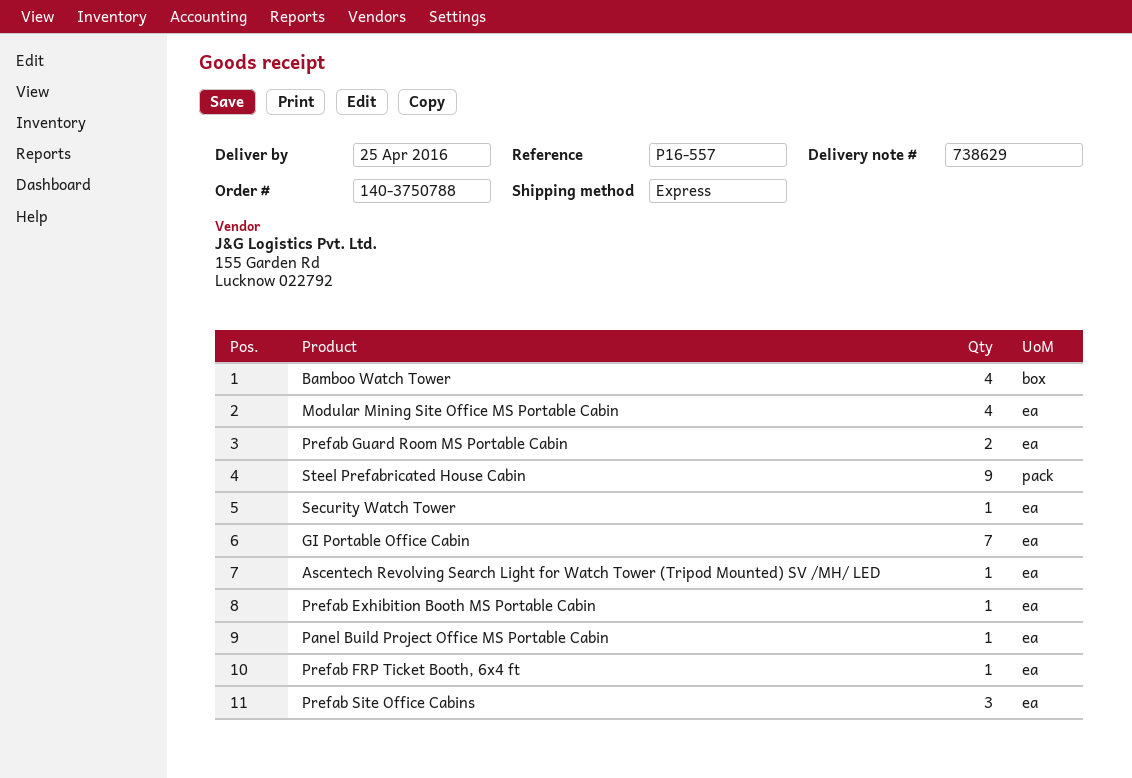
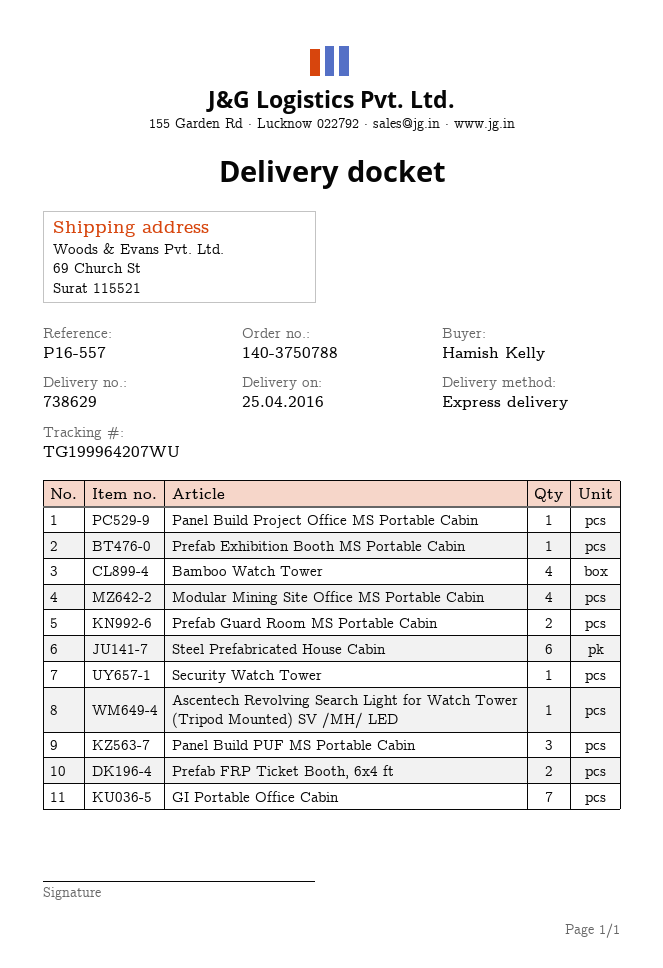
Steel Prefabricated House Cabin: 9 -> 6
Prefab FRP Ticket Booth, 6x4 ft: 1 -> 2
Prefab Site Office Cabins: 3 -> none
Panel Build PUF MS Portable Cabin: none -> 3

